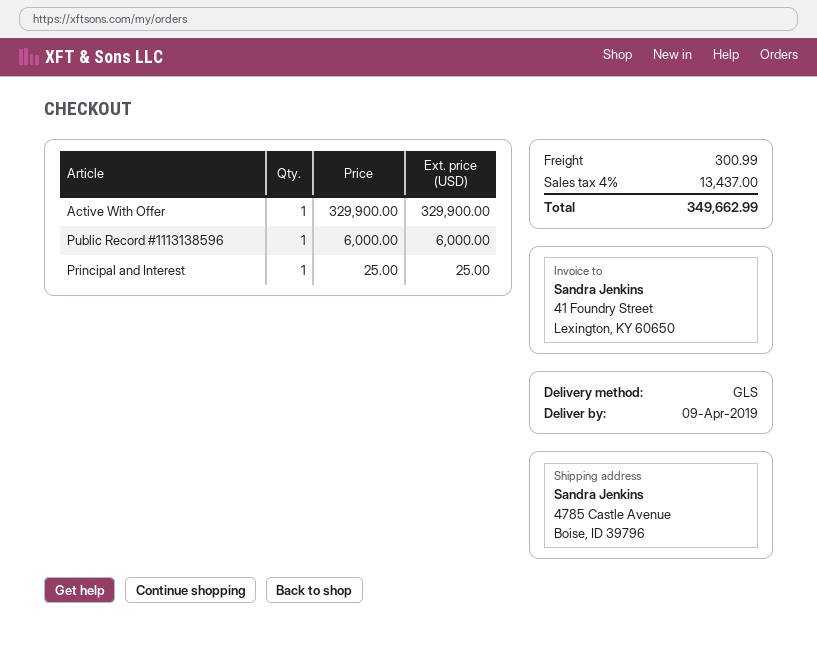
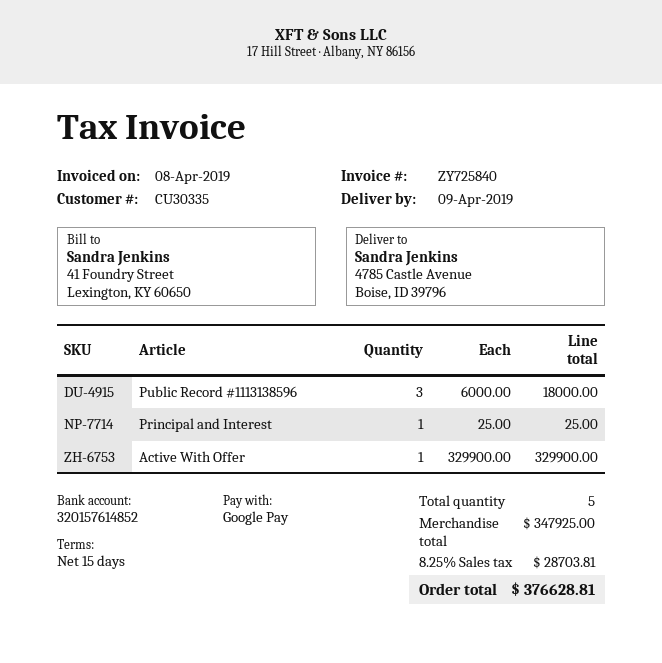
Public Record #1113138596: 1 x 6000.00 = 6000.00 -> 3 x 6000.00 = 18000.00
shipping: 300.99 -> none
tax: 4% = 13437.00 -> 8.25% = 28703.81
total: 349662.99 -> 376628.81

